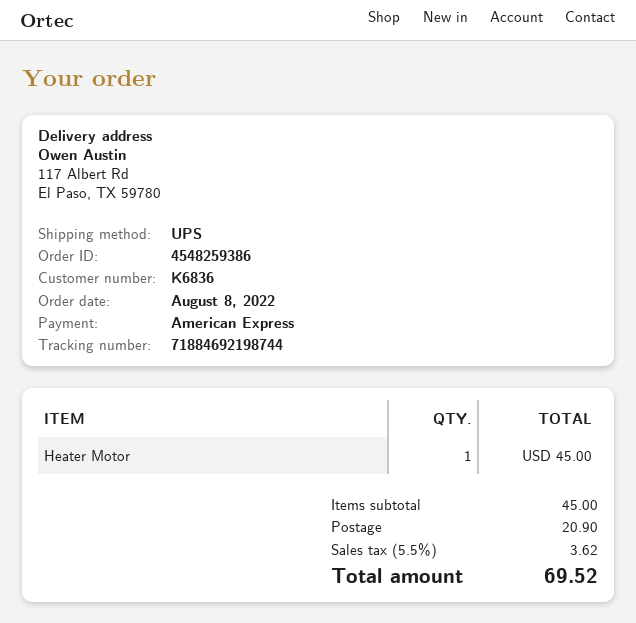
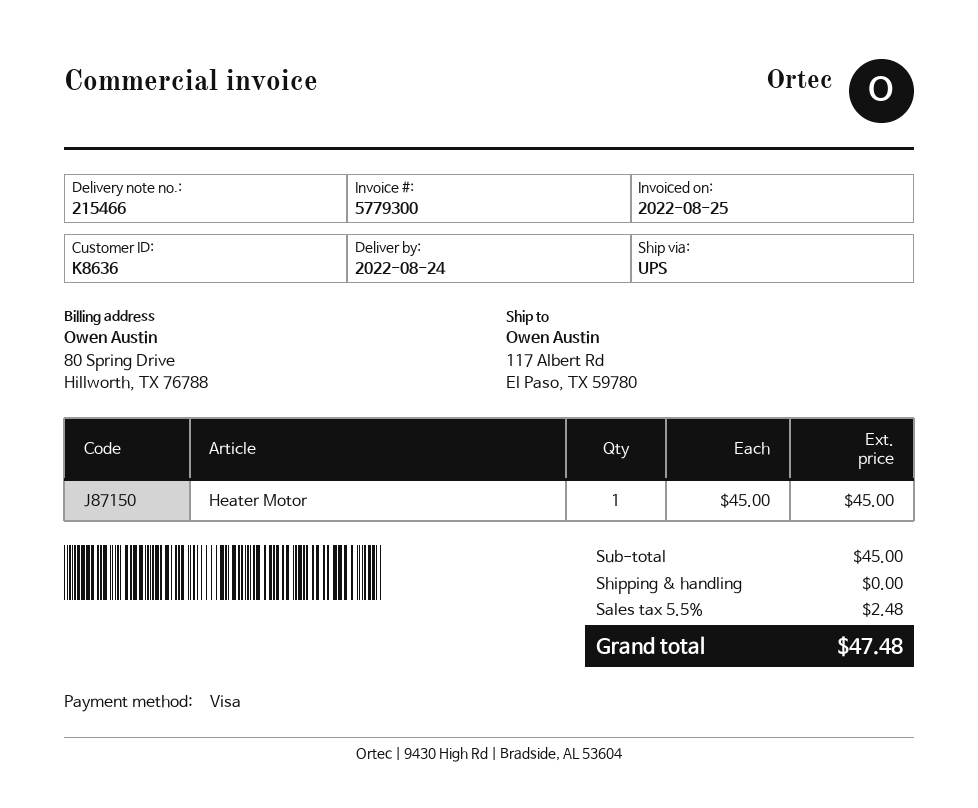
customer number: K6836 -> K8636
payment method: American Express -> Visa
shipping: 20.90 -> 0.00
tax: 5.5% = 3.62 -> 5.5% = 2.48
total: 69.52 -> 47.48

